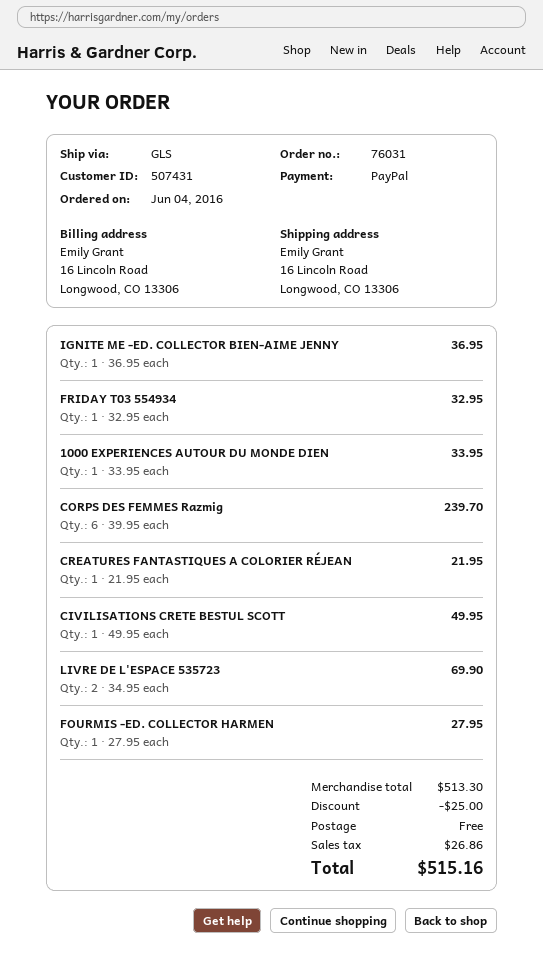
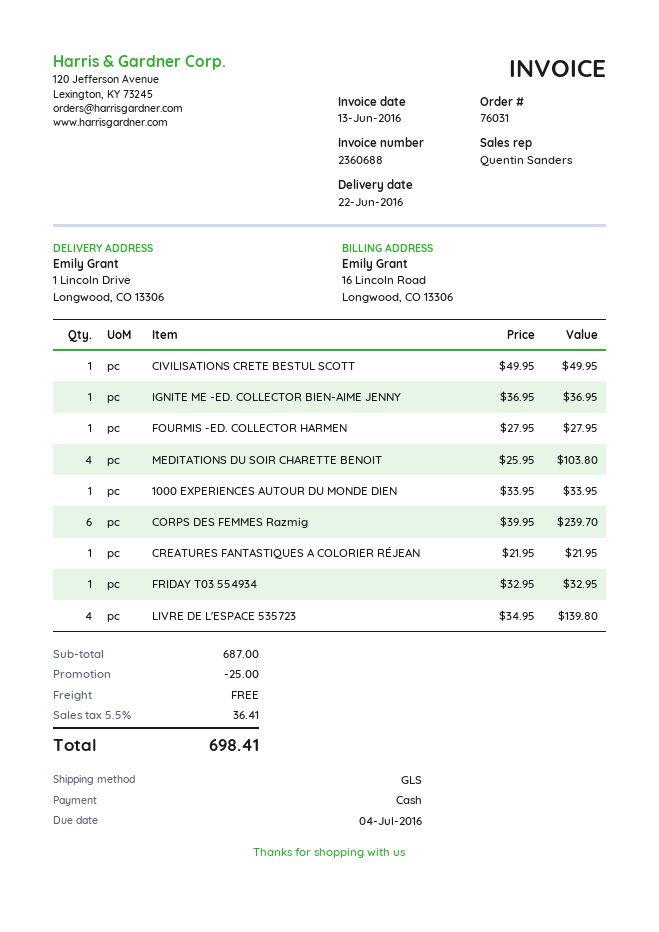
payment method: PayPal -> cash
ship to: 16 Lincoln Road, Longwood, CO 13306 -> 1 Lincoln Drive, Longwood, CO 13306
LIVRE DE L'ESPACE 535723: 2 x 34.95 = 69.90 -> 4 x 34.95 = 139.80
MEDITATIONS DU SOIR CHARETTE BENOIT: none -> 4 x 25.95 = 103.80
subtotal: 513.30 -> 687.00
tax: 26.86 -> 36.41
total: 515.16 -> 698.41

